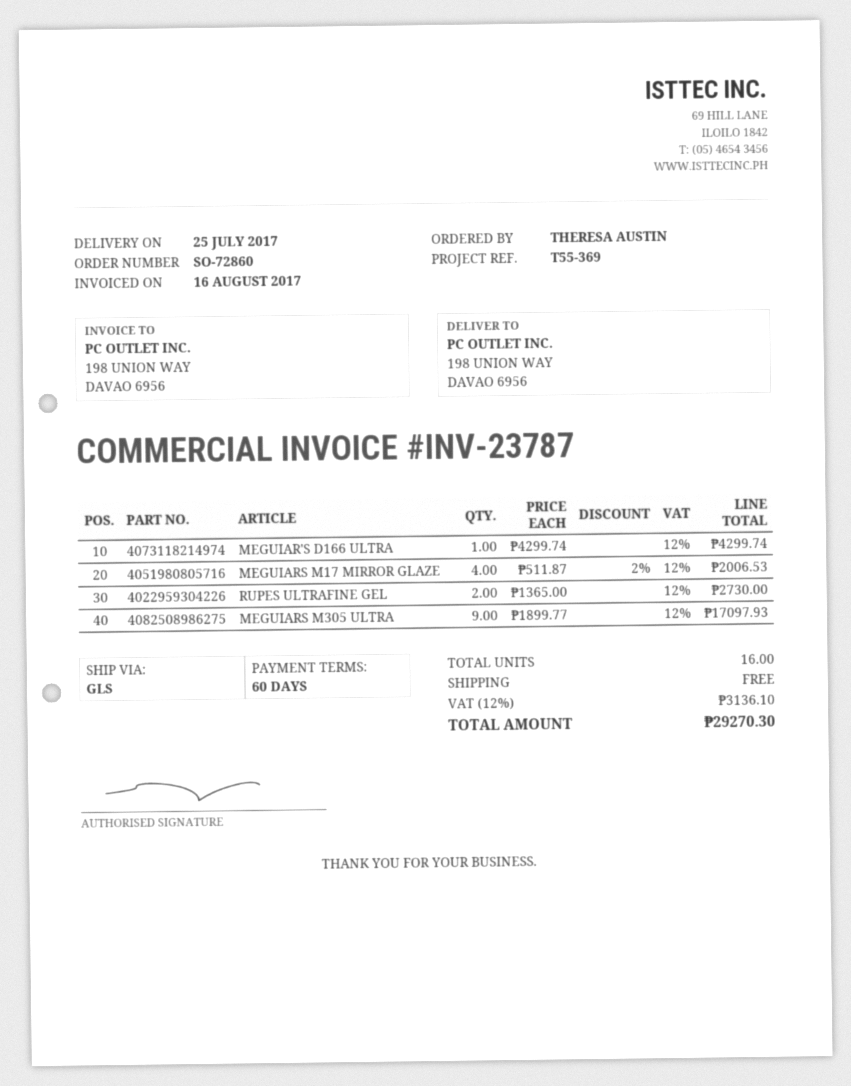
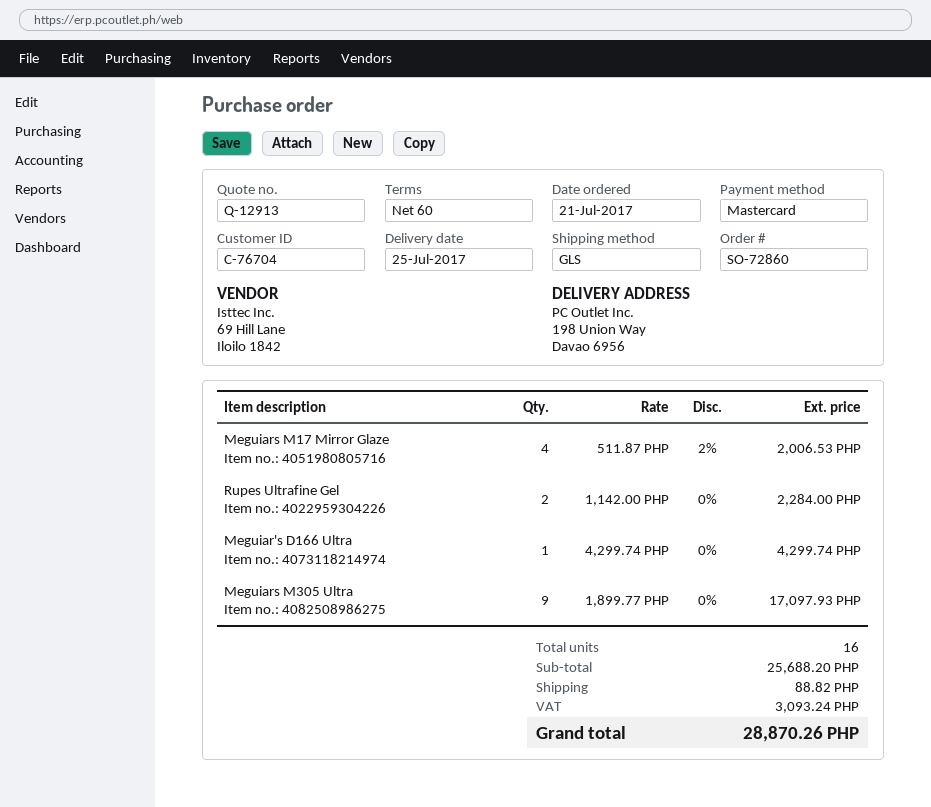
RUPES ULTRAFINE GEL: 2 x 1365.00 = 2730.00 -> 2 x 1142.00 = 2284.00
shipping: 0.00 -> 88.82
tax: 3136.10 -> 3093.24
total: 29270.30 -> 28870.26

